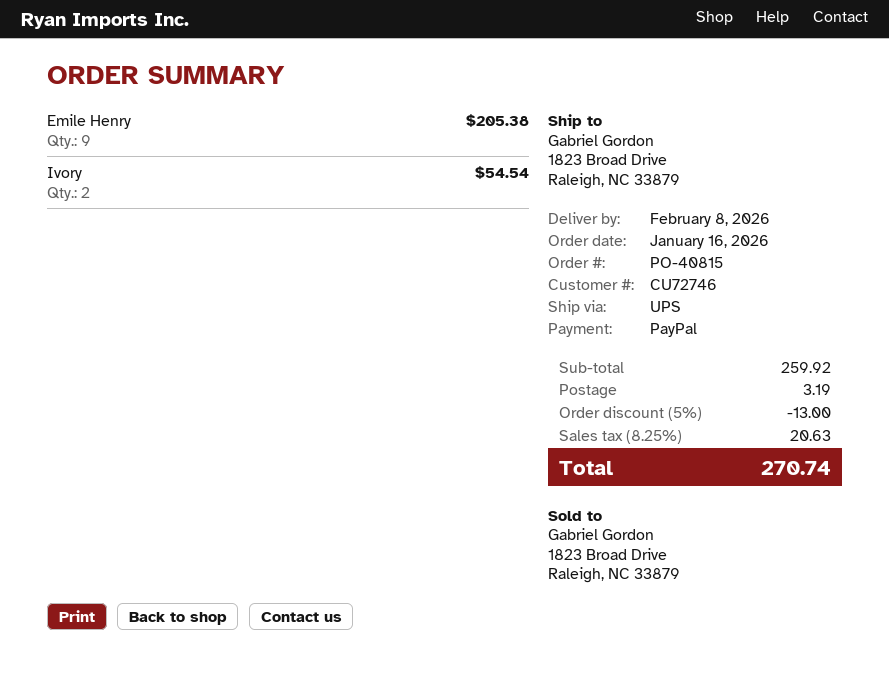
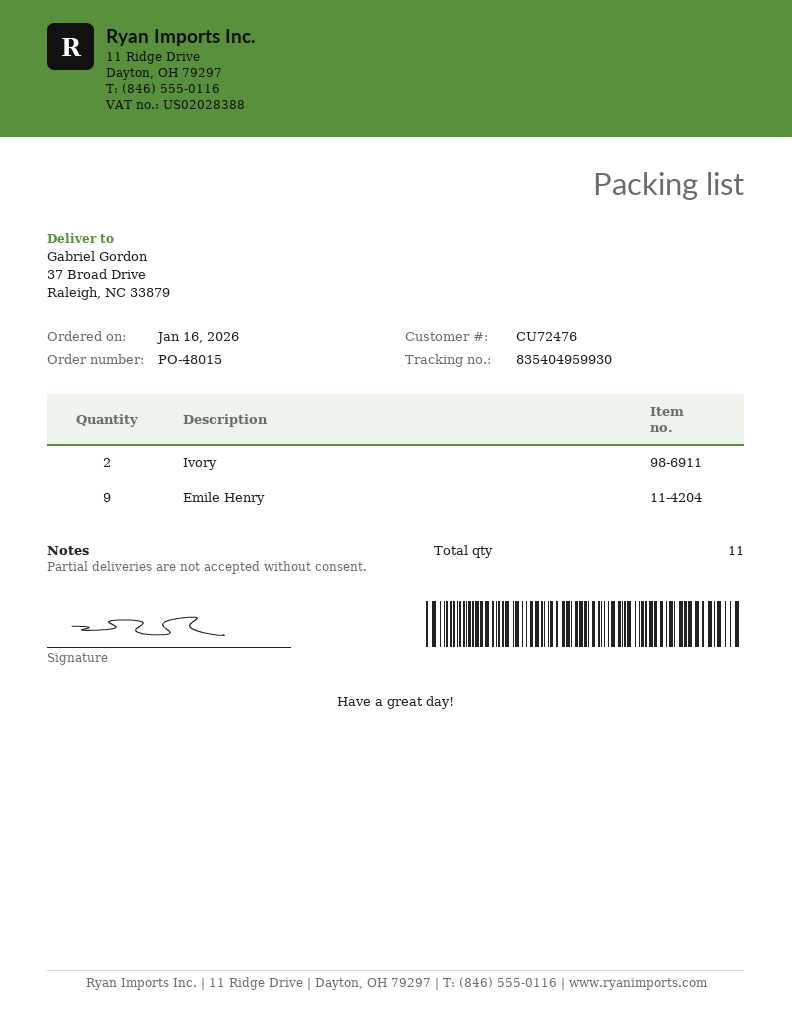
order number: PO-40815 -> PO-48015
customer number: CU72746 -> CU72476
ship to: 1823 Broad Drive, Raleigh, NC 33879 -> 37 Broad Drive, Raleigh, NC 33879

